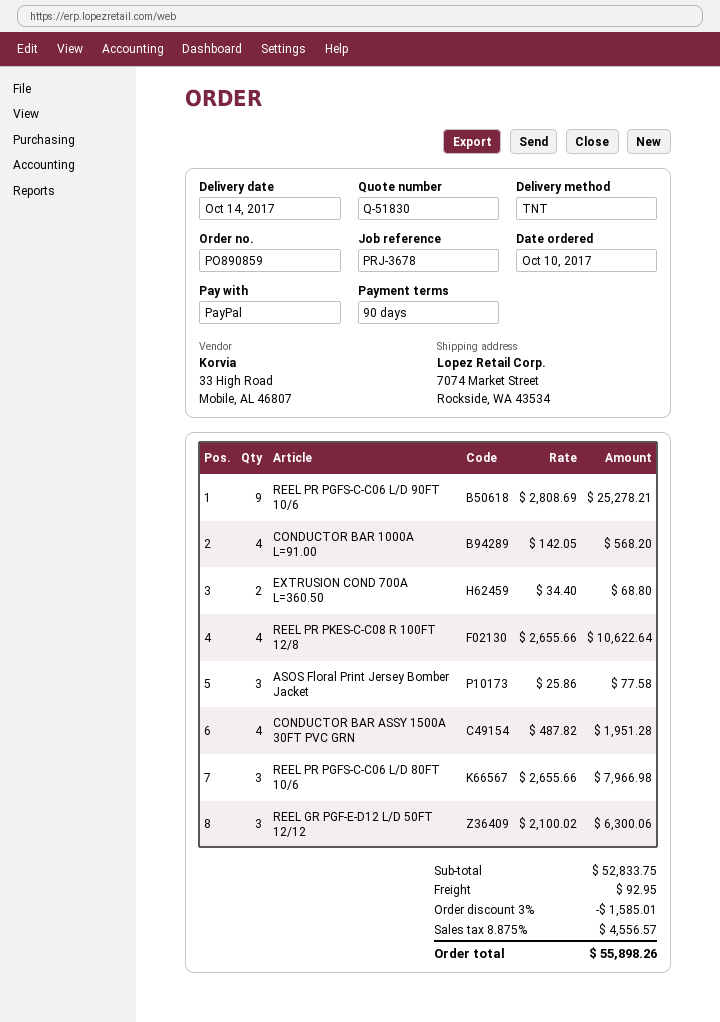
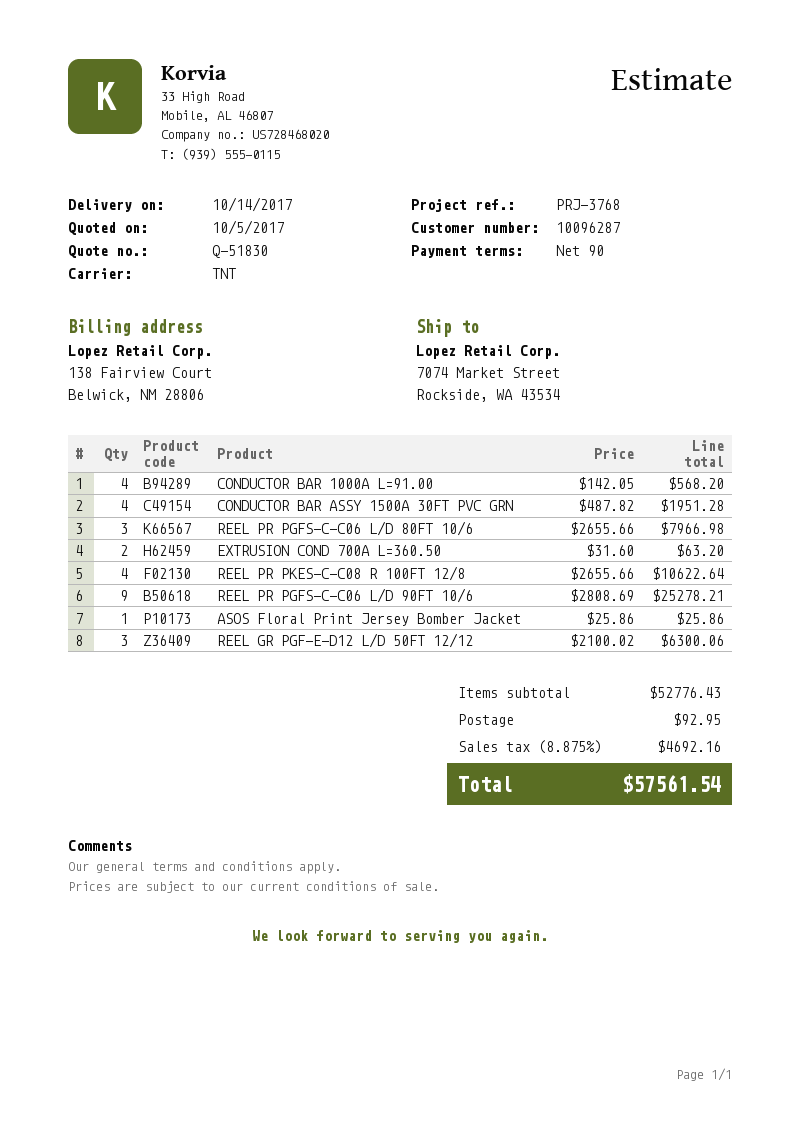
reference: PRJ-3678 -> PRJ-3768
EXTRUSION COND 700A L=360.50: 2 x 34.40 = 68.80 -> 2 x 31.60 = 63.20
ASOS Floral Print Jersey Bomber Jacket: 3 x 25.86 = 77.58 -> 1 x 25.86 = 25.86
subtotal: 52833.75 -> 52776.43
discount: 3% = 1585.01 -> none
tax: 8.875% = 4556.57 -> 8.875% = 4692.16
total: 55898.26 -> 57561.54

